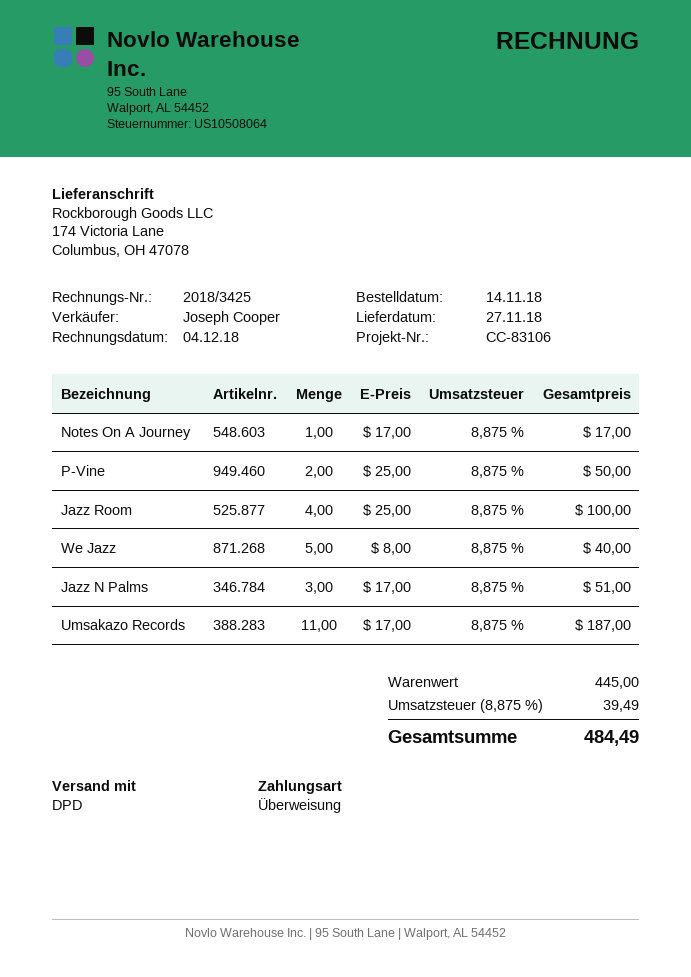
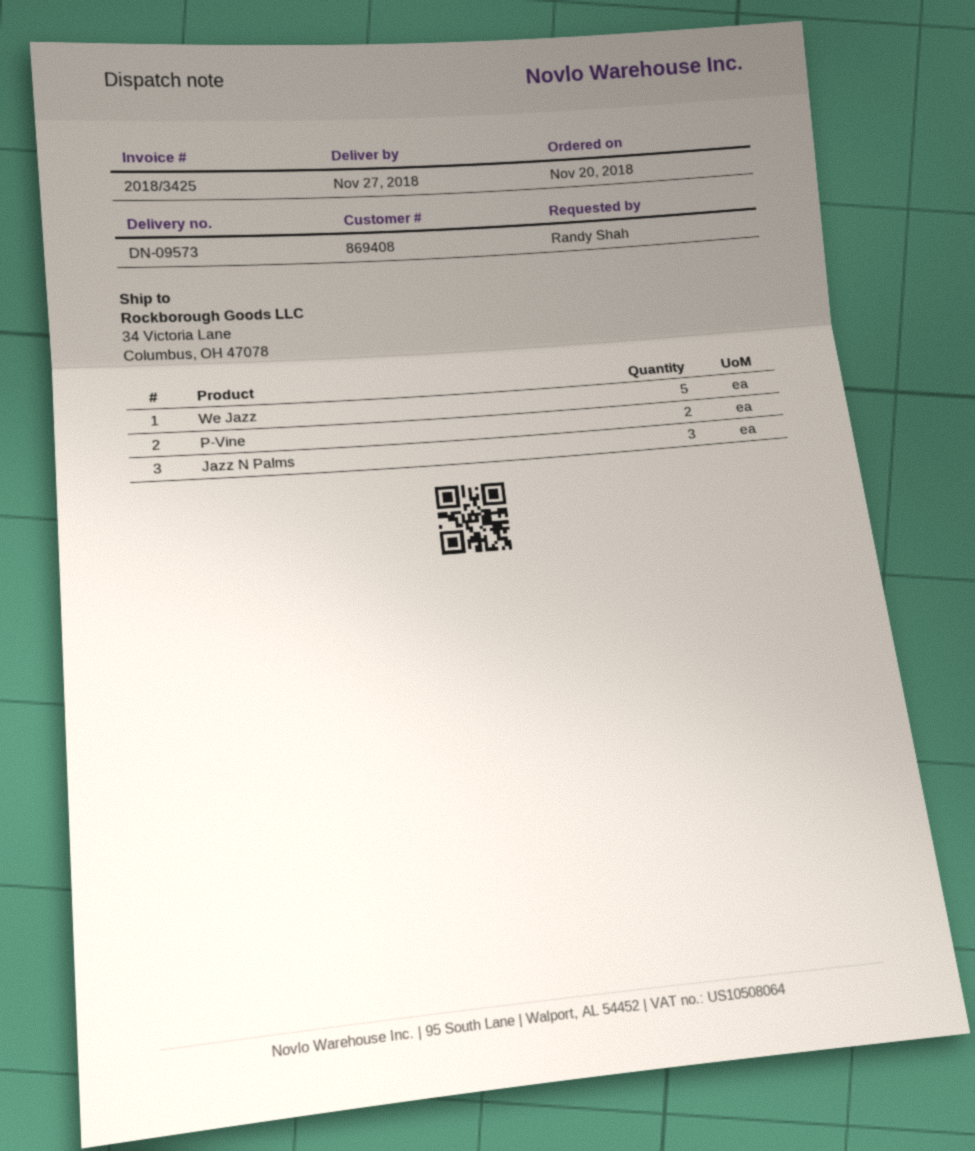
order date: 2018-11-14 -> 2018-11-20
ship to: 174 Victoria Lane, Columbus, OH 47078 -> 34 Victoria Lane, Columbus, OH 47078
Notes On A Journey: 1 -> none
Jazz Room: 4 -> none
Umsakazo Records: 11 -> none

